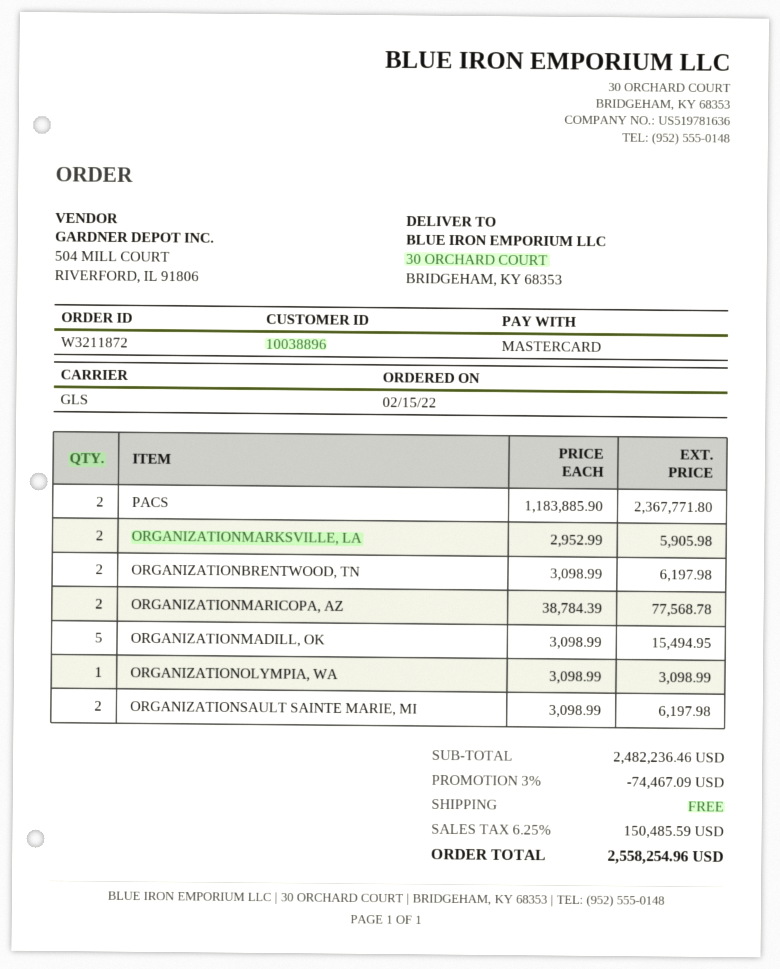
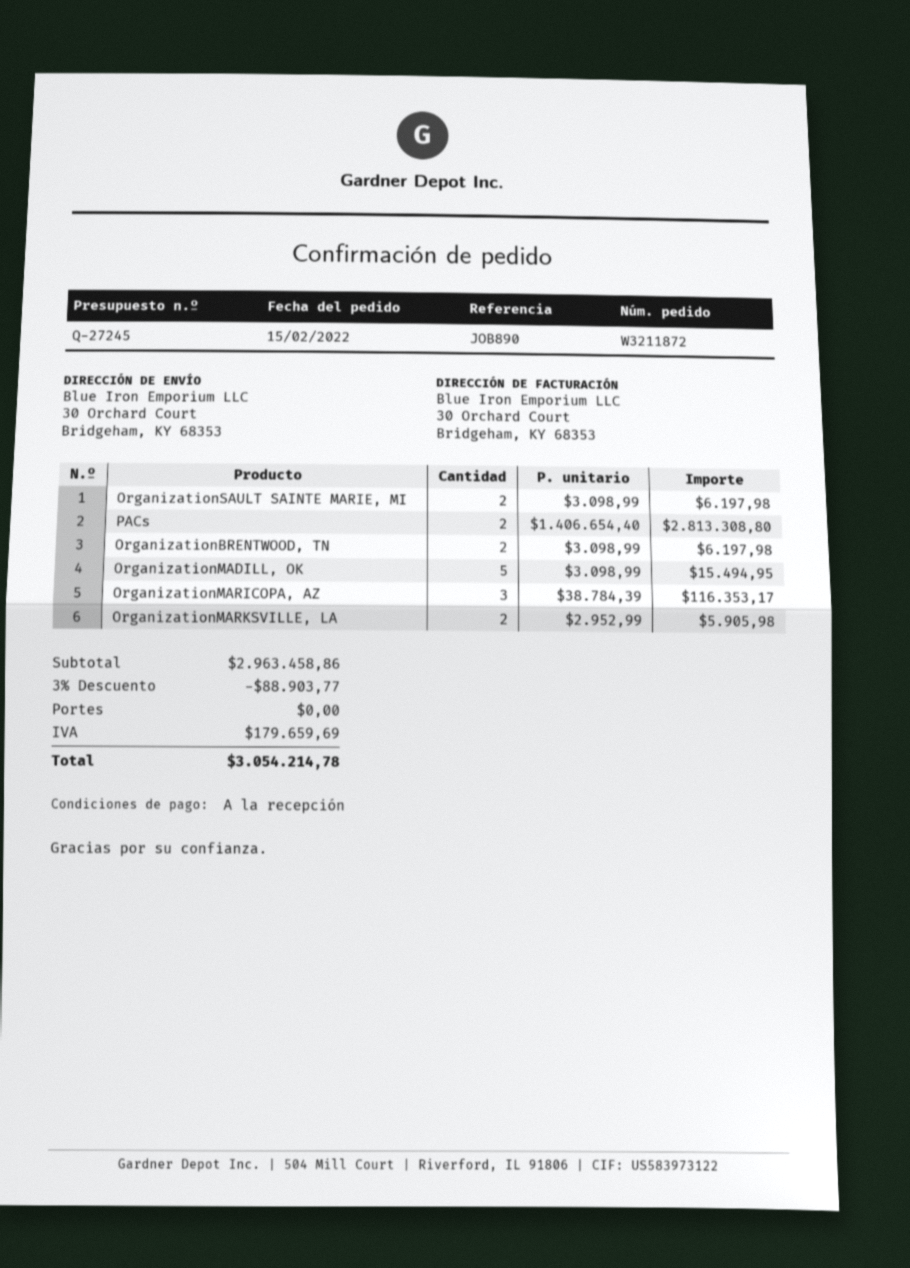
PACS: 2 x 1183885.90 = 2367771.80 -> 2 x 1406654.40 = 2813308.80
ORGANIZATIONMARICOPA, AZ: 2 x 38784.39 = 77568.78 -> 3 x 38784.39 = 116353.17
ORGANIZATIONOLYMPIA, WA: 1 x 3098.99 = 3098.99 -> none
subtotal: 2482236.46 -> 2963458.86
discount: 3% = 74467.09 -> 3% = 88903.77
tax: 150485.59 -> 179659.69
total: 2558254.96 -> 3054214.78

